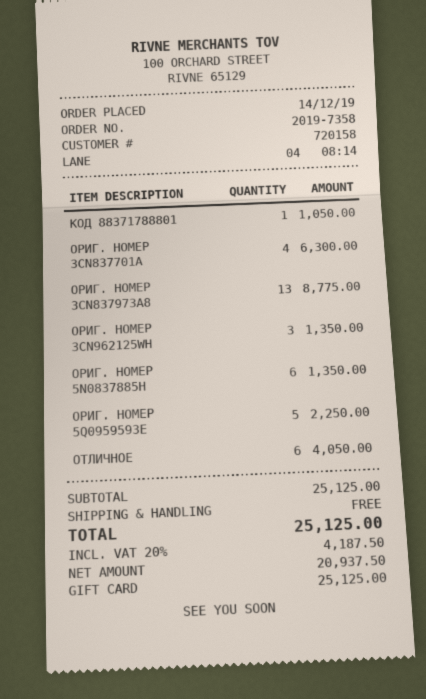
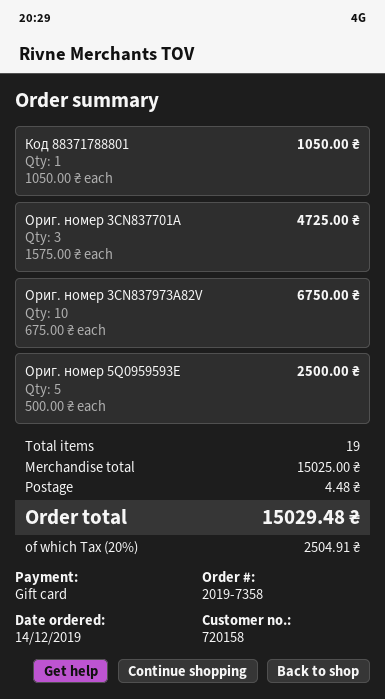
ОРИГ. НОМЕР 3CN837701A: 4 for 6300.00 -> 3 for 4725.00
ОРИГ. НОМЕР 3CN837973A8: 13 for 8775.00 -> 10 for 6750.00
ОРИГ. НОМЕР 3CN962125WH: 3 for 1350.00 -> none
ОРИГ. НОМЕР 5N0837885H: 6 for 1350.00 -> none
ОРИГ. НОМЕР 5Q0959593E: 5 for 2250.00 -> 5 for 2500.00
ОТЛИЧНОЕ: 6 for 4050.00 -> none
subtotal: 25125.00 -> 15025.00
shipping: 0.00 -> 4.48
tax: 20% = 4187.50 -> 20% = 2504.91
total: 25125.00 -> 15029.48

